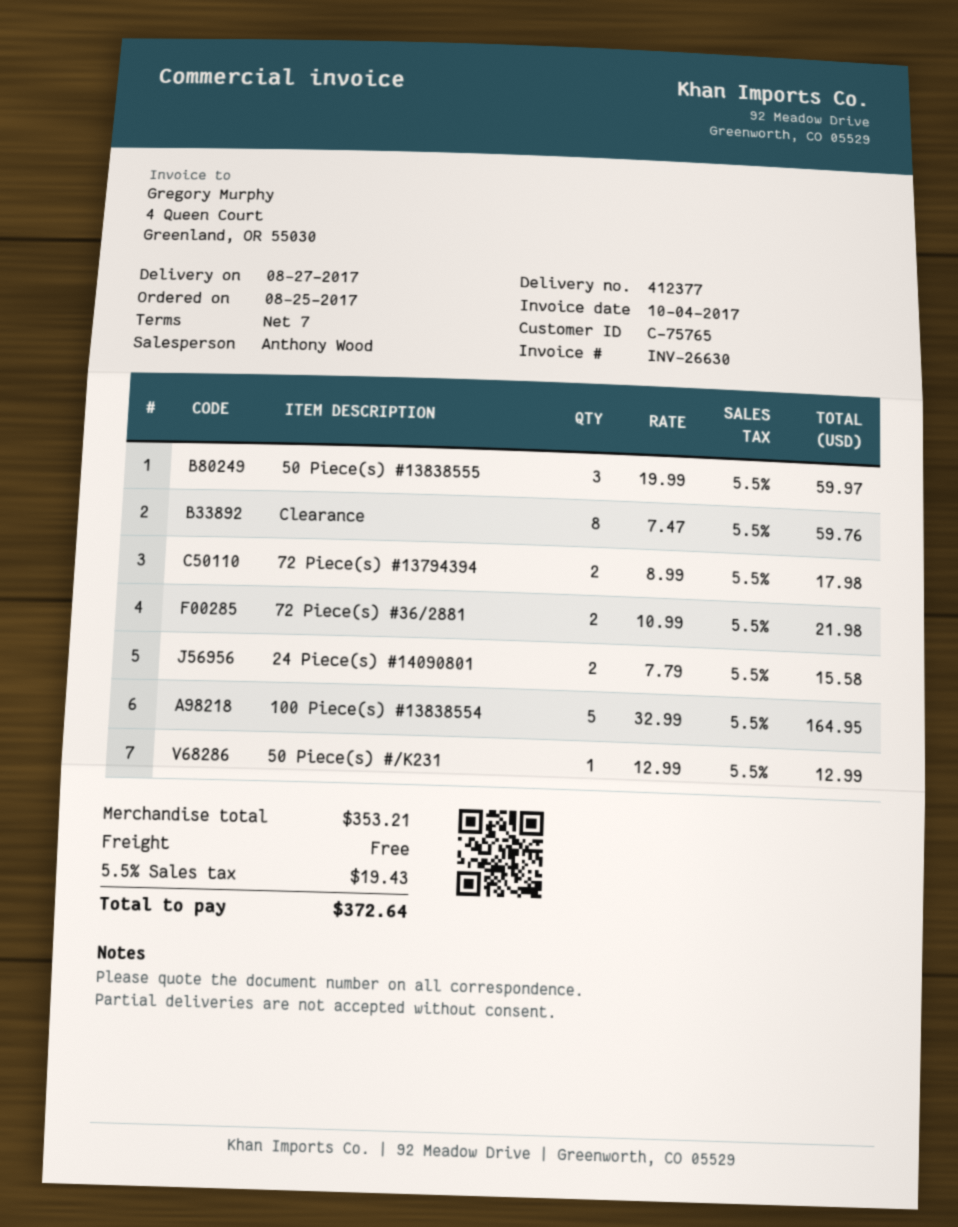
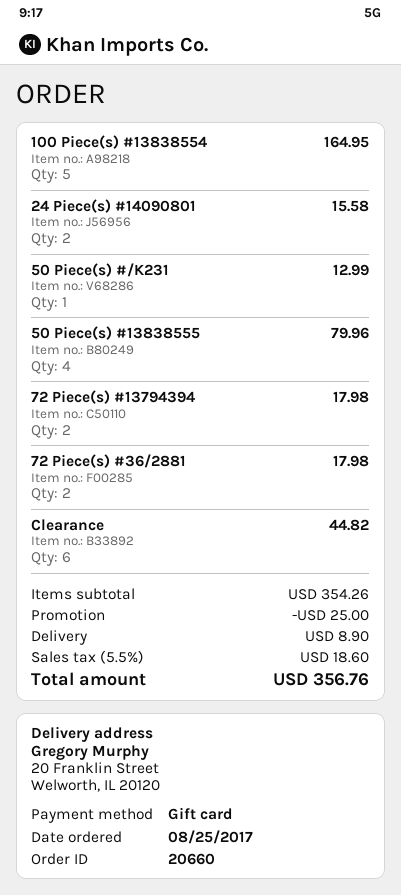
50 Piece(s) #13838555: 3 for 59.97 -> 4 for 79.96
Clearance: 8 for 59.76 -> 6 for 44.82
72 Piece(s) #36/2881: 2 for 21.98 -> 2 for 17.98
subtotal: 353.21 -> 354.26
discount: none -> 25.00
shipping: 0.00 -> 8.90
tax: 5.5% = 19.43 -> 5.5% = 18.60
total: 372.64 -> 356.76

